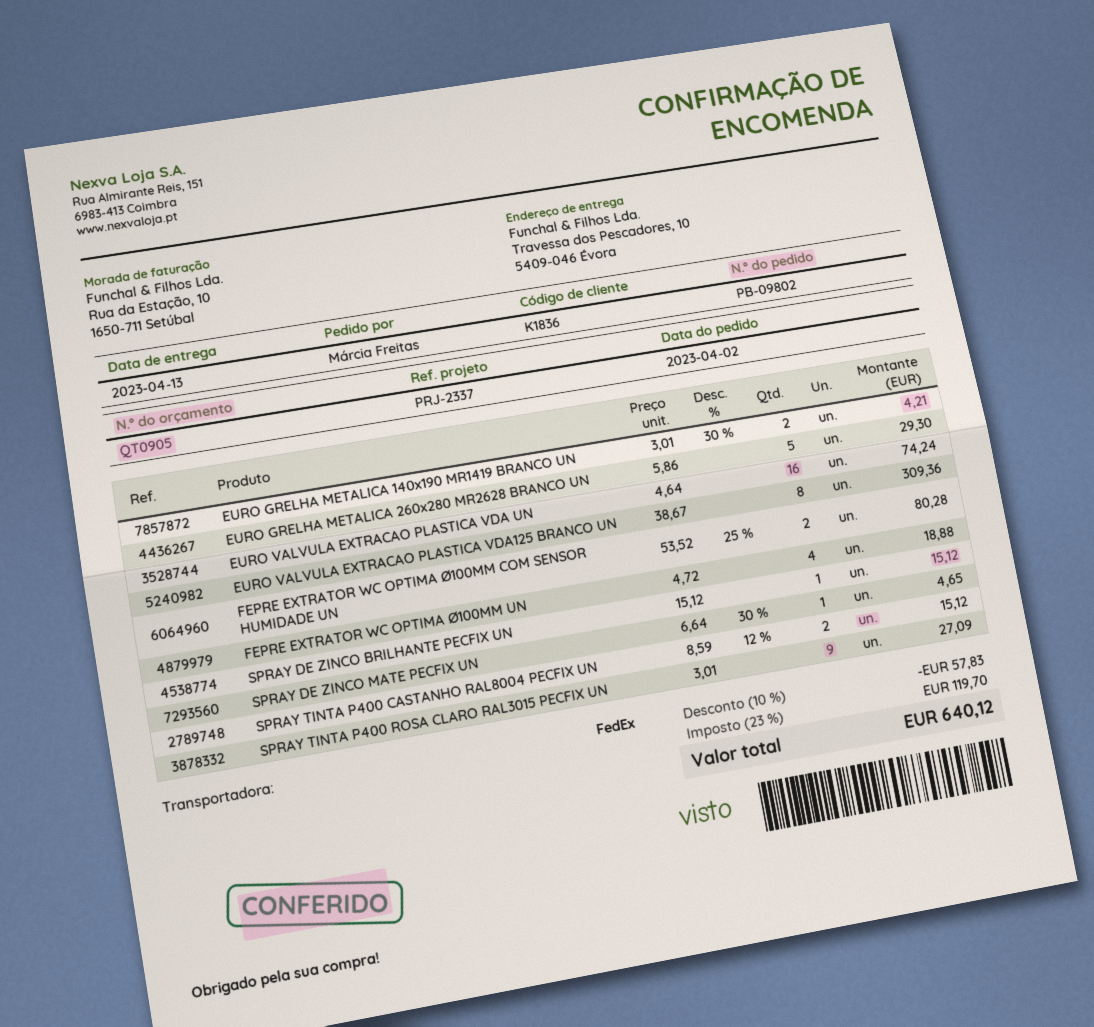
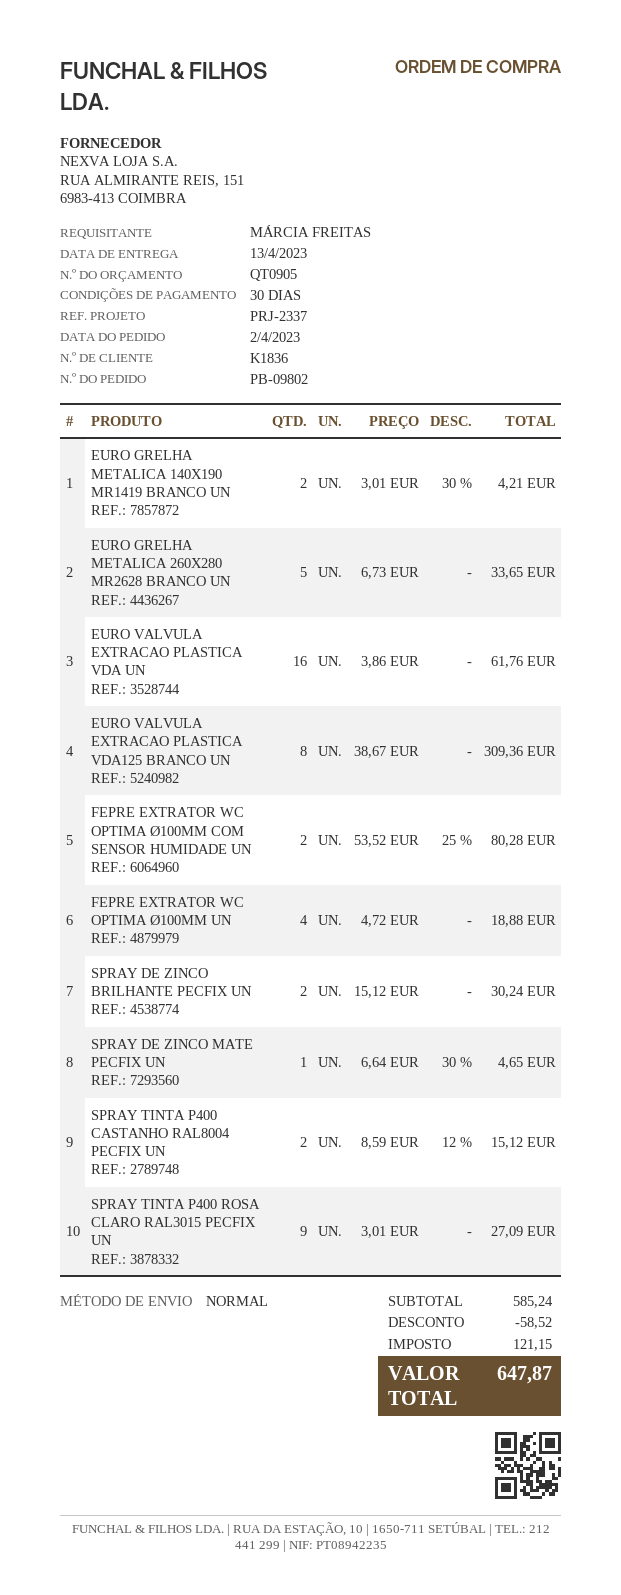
shipping method: FedEx -> standard
EURO GRELHA METALICA 260x280 MR2628 BRANCO UN: 5 x 5.86 = 29.30 -> 5 x 6.73 = 33.65
EURO VALVULA EXTRACAO PLASTICA VDA UN: 16 x 4.64 = 74.24 -> 16 x 3.86 = 61.76
SPRAY DE ZINCO BRILHANTE PECFIX UN: 1 x 15.12 = 15.12 -> 2 x 15.12 = 30.24
discount: 57.83 -> 58.52
tax: 119.70 -> 121.15
total: 640.12 -> 647.87

